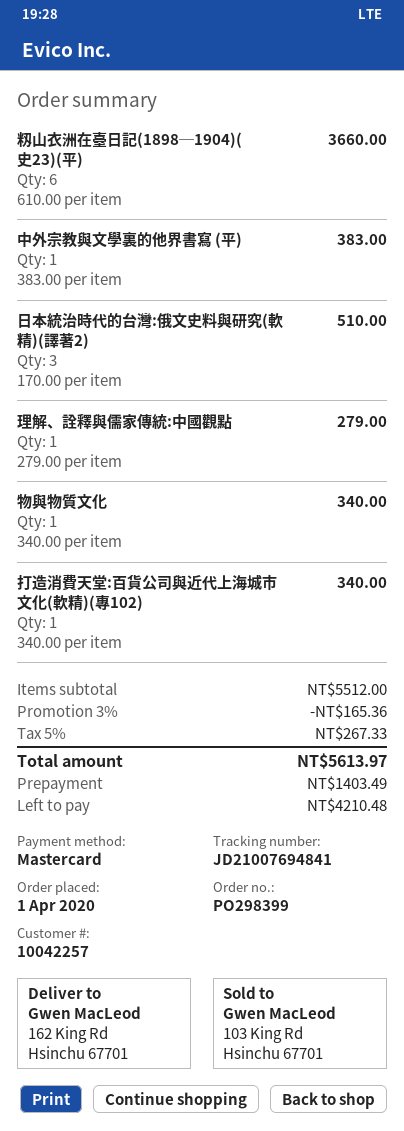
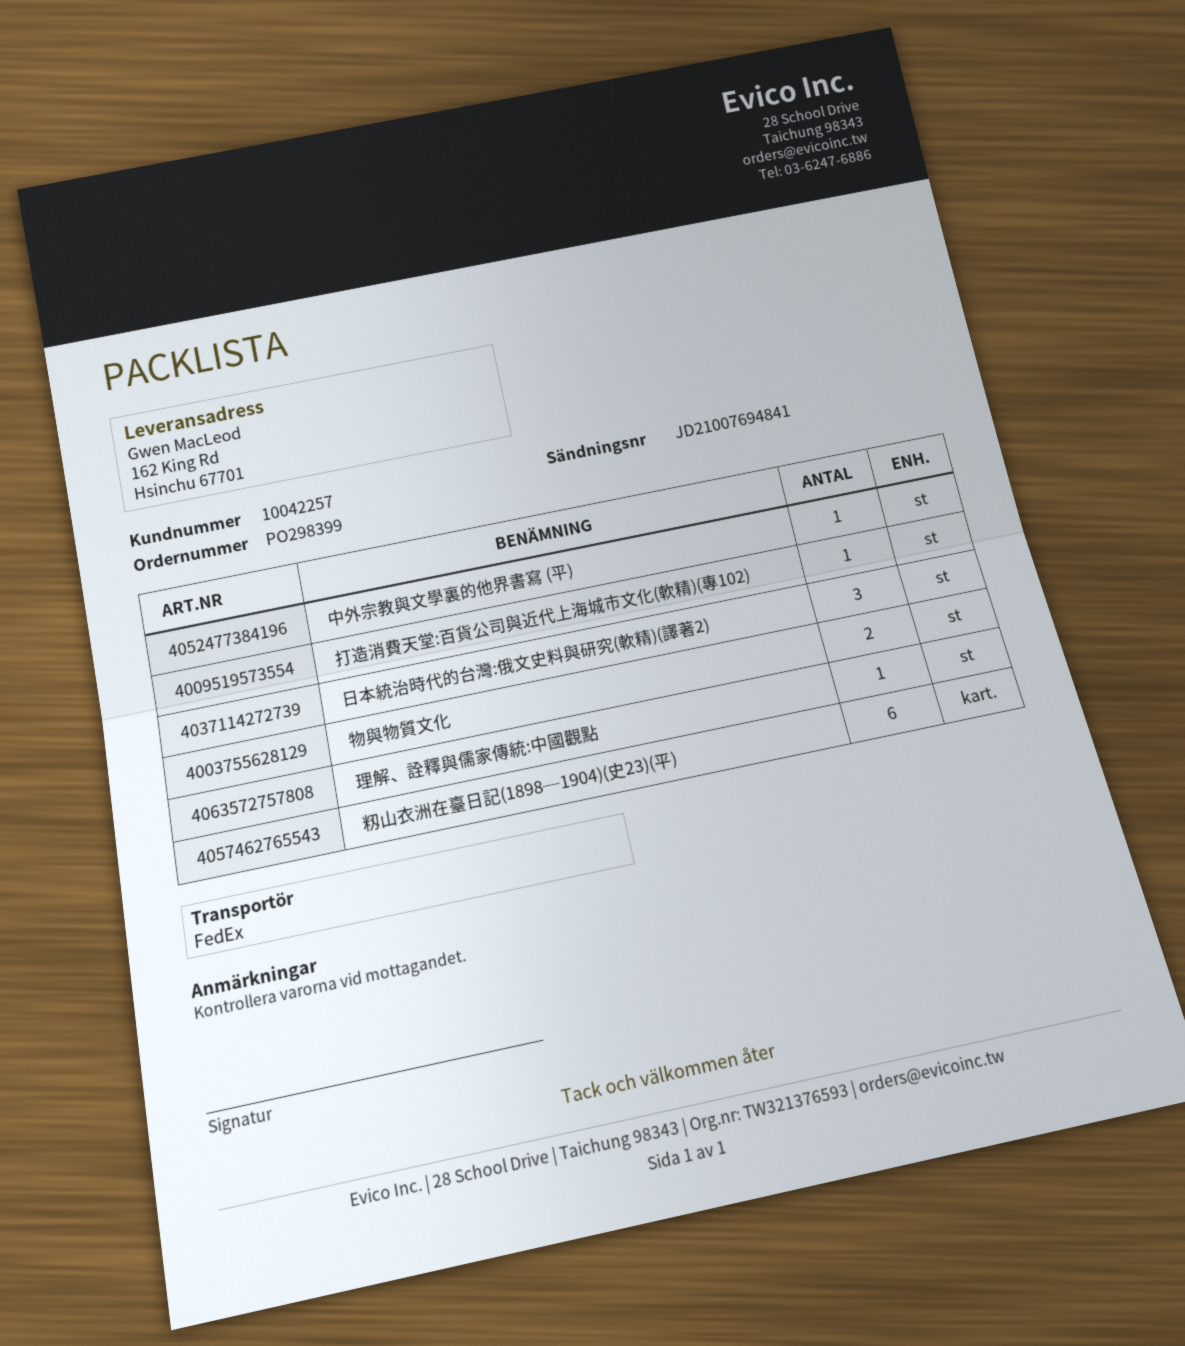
物與物質文化: 1 -> 2

